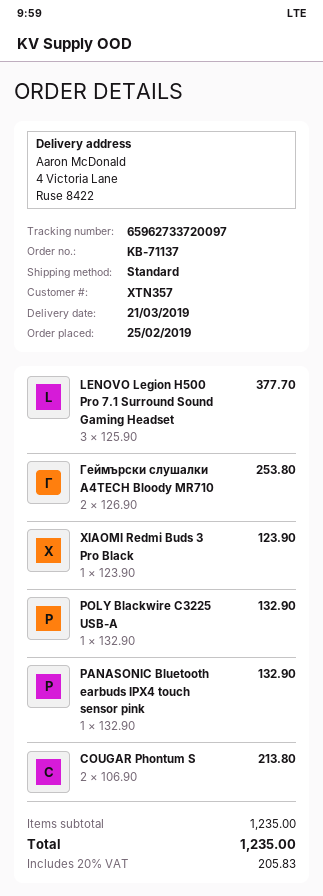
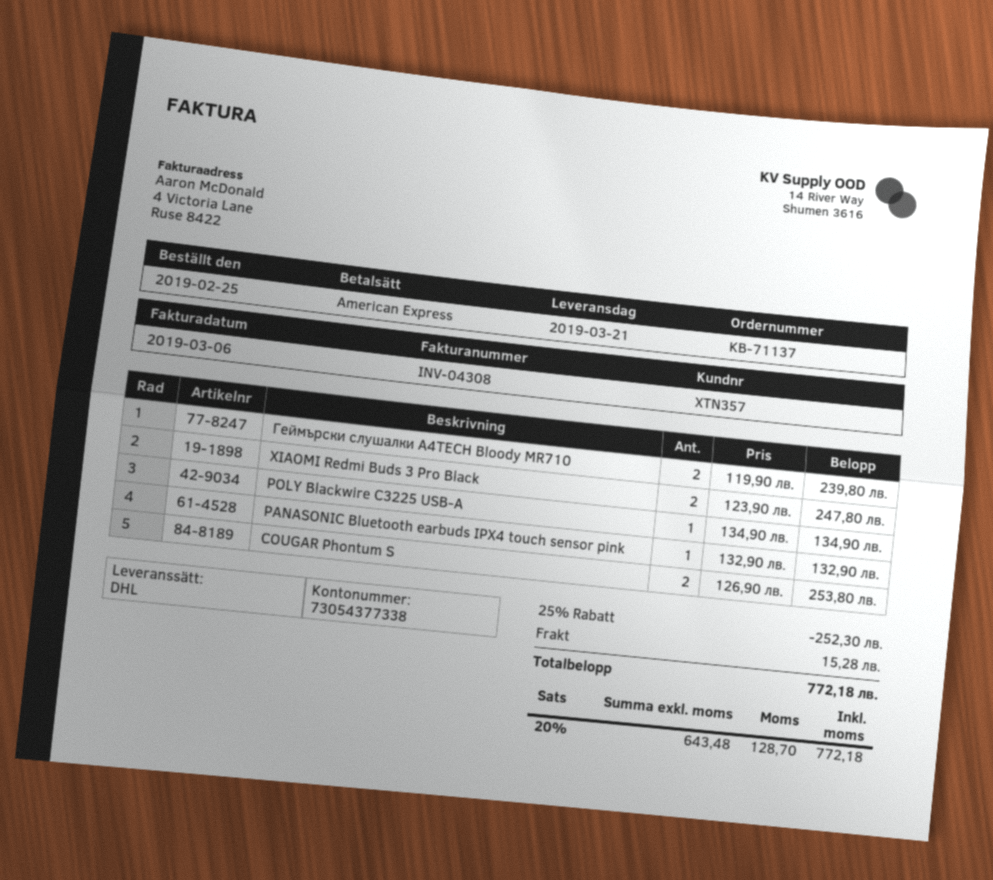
shipping method: standard -> DHL
LENOVO Legion H500 Pro 7.1 Surround Sound Gaming Headset: 3 x 125.90 = 377.70 -> none
Геймърски слушалки A4TECH Bloody MR710: 2 x 126.90 = 253.80 -> 2 x 119.90 = 239.80
XIAOMI Redmi Buds 3 Pro Black: 1 x 123.90 = 123.90 -> 2 x 123.90 = 247.80
POLY Blackwire C3225 USB-A: 1 x 132.90 = 132.90 -> 1 x 134.90 = 134.90
COUGAR Phontum S: 2 x 106.90 = 213.80 -> 2 x 126.90 = 253.80
discount: none -> 25% = 252.30
shipping: none -> 15.28
tax: 20% = 205.83 -> 20% = 128.70
total: 1235.00 -> 772.18

